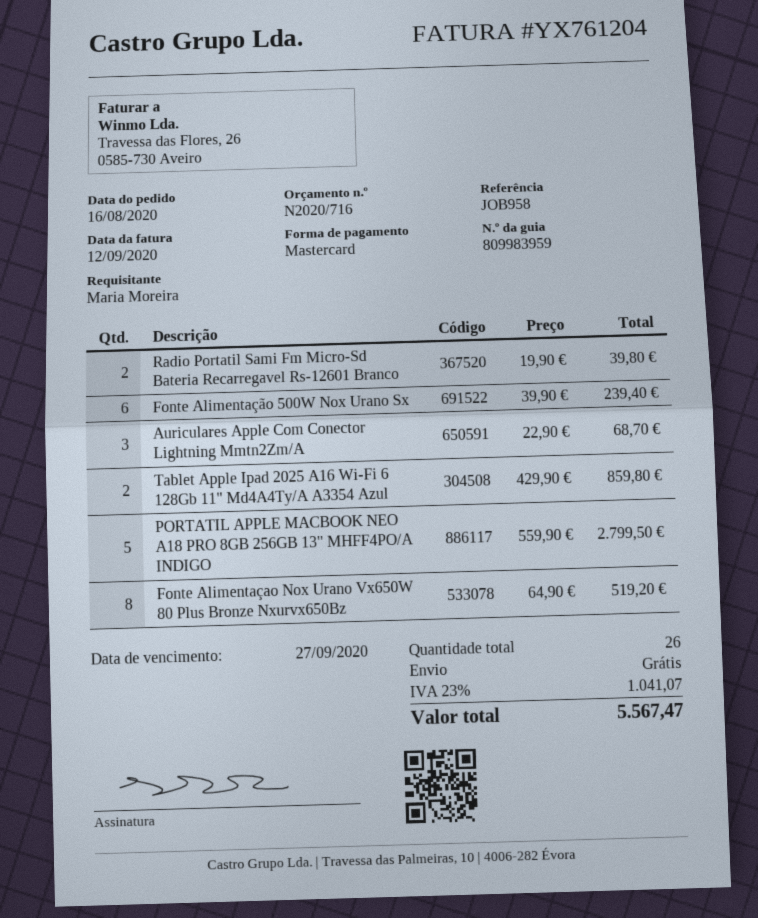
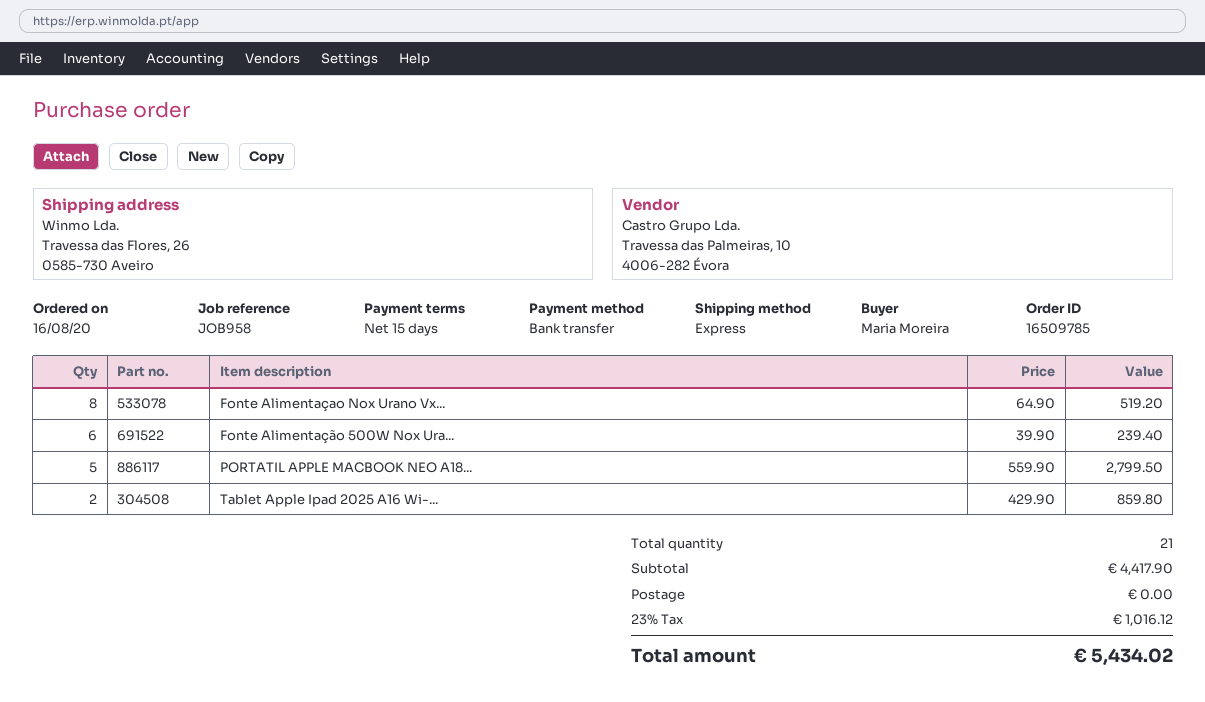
payment method: Mastercard -> bank transfer
Radio Portatil Sami Fm Micro-Sd Bateria Recarregavel Rs-12601 Branco: 2 x 19.90 = 39.80 -> none
Auriculares Apple Com Conector Lightning Mmtn2Zm/A: 3 x 22.90 = 68.70 -> none
total quantity: 26 -> 21
tax: 23% = 1041.07 -> 23% = 1016.12
total: 5567.47 -> 5434.02

